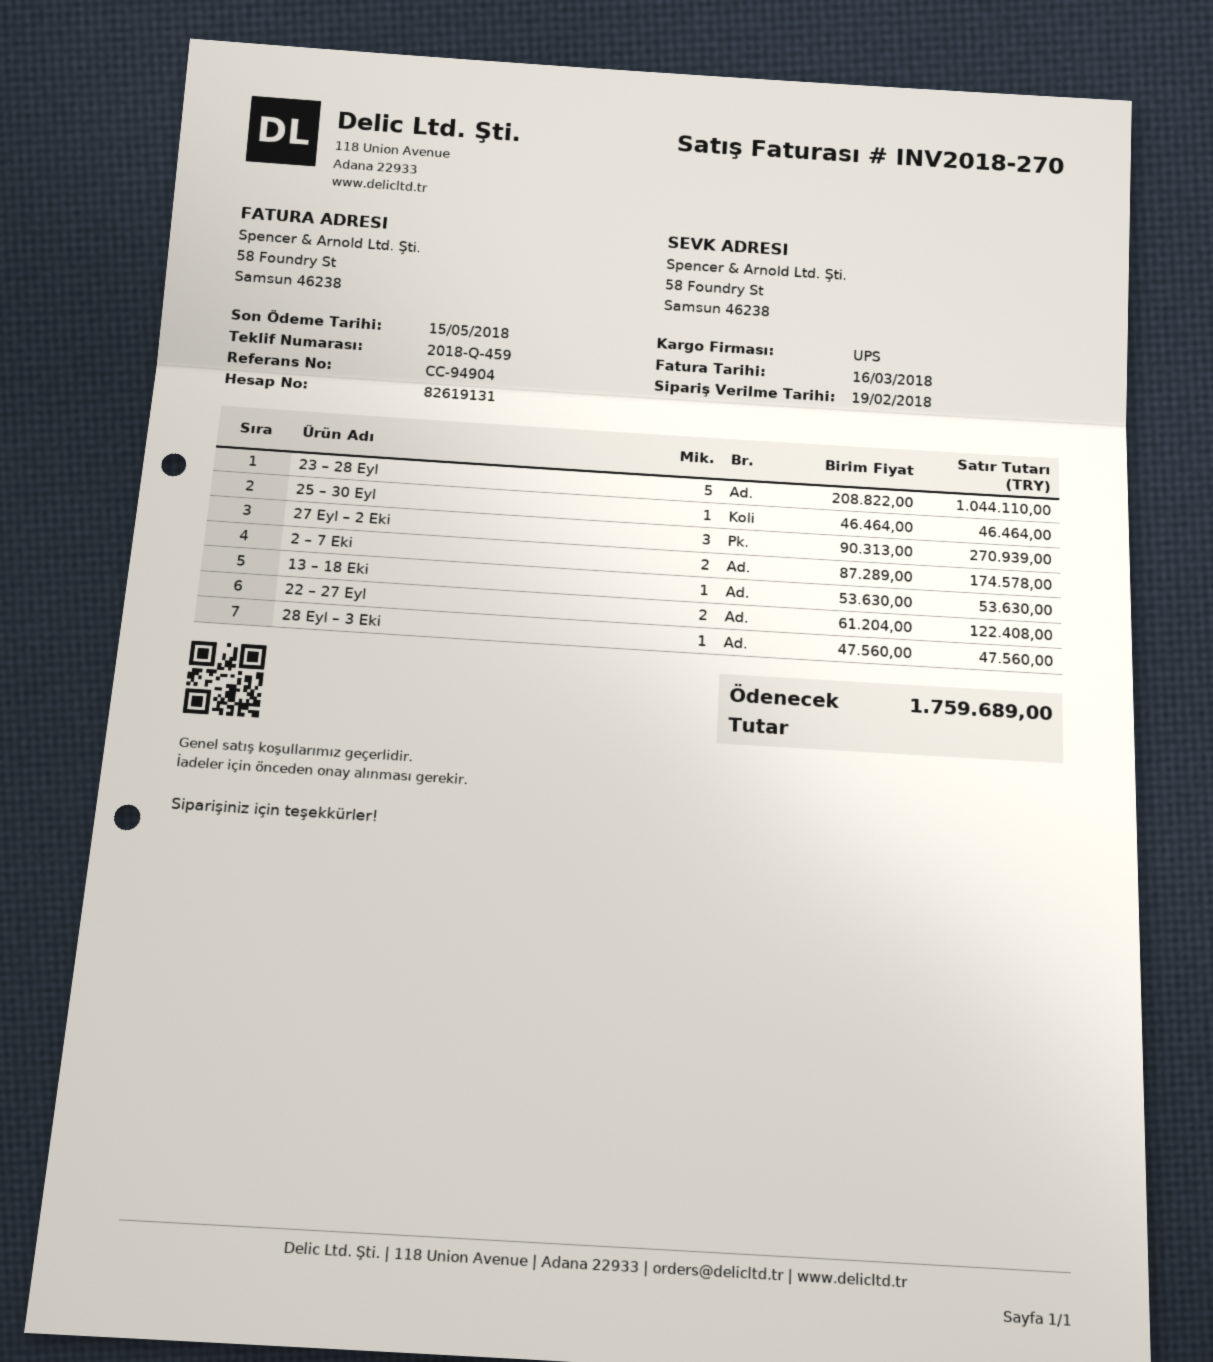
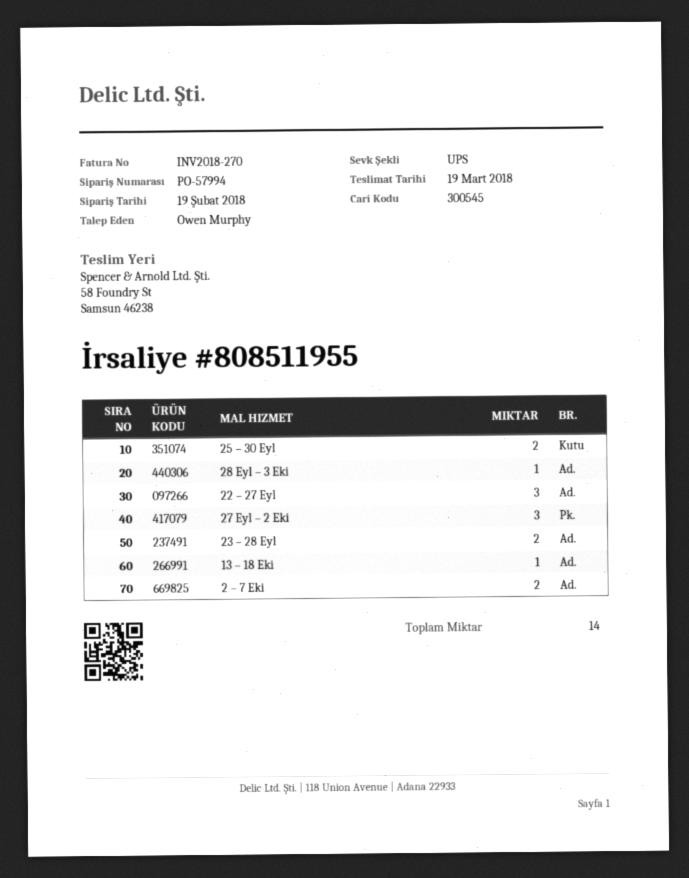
23 – 28 Eyl: 5 -> 2
25 – 30 Eyl: 1 -> 2
22 – 27 Eyl: 2 -> 3

